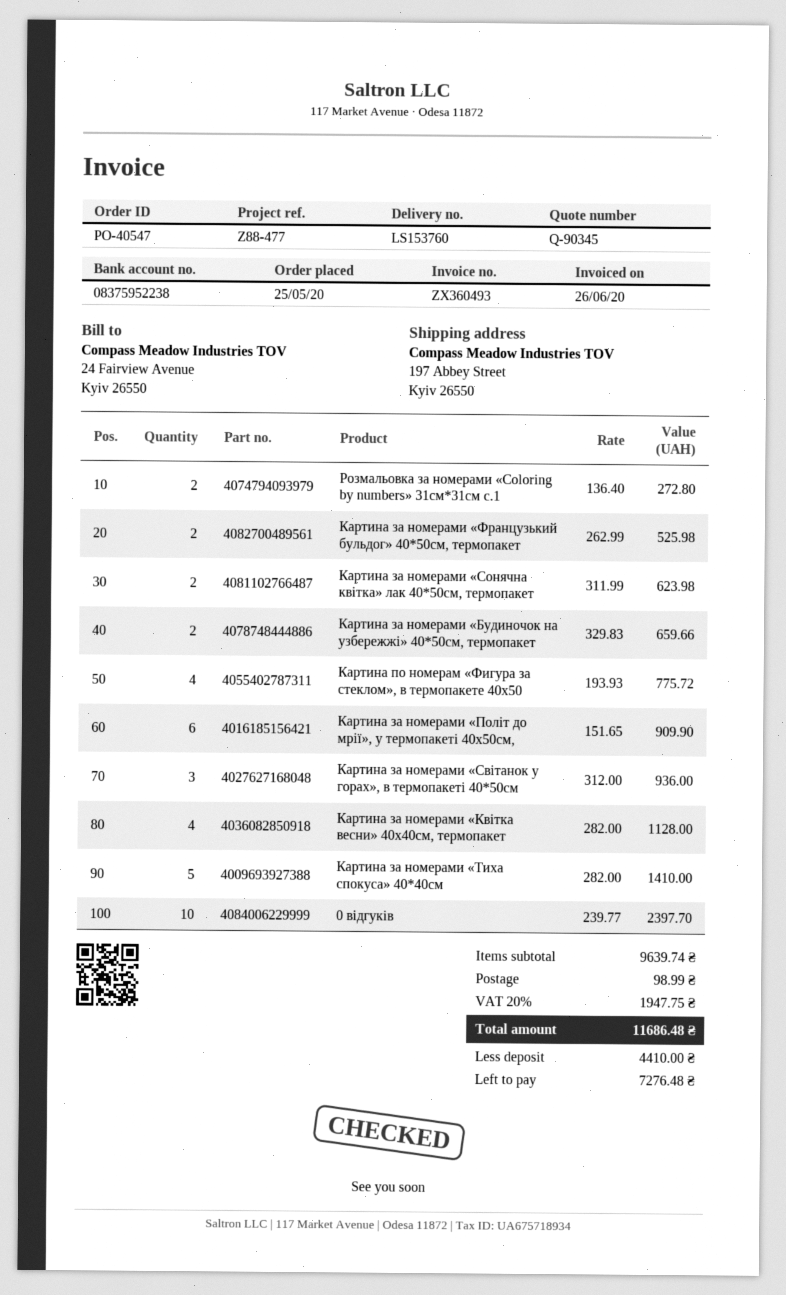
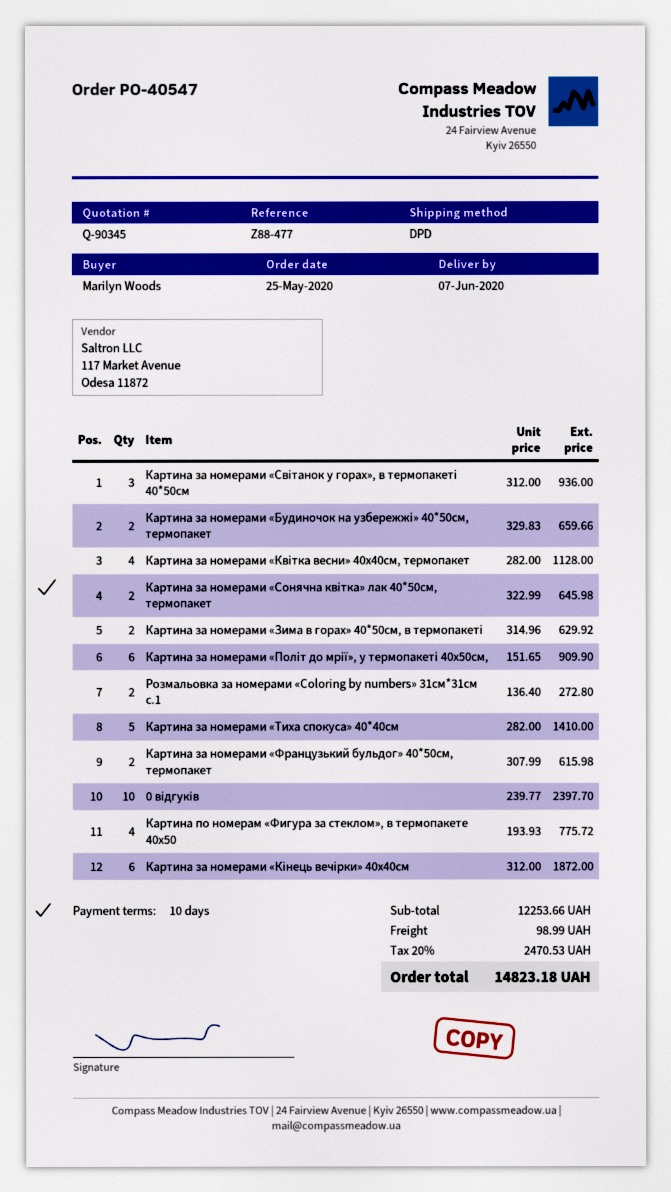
Картина за номерами «Французький бульдог» 40*50см, термопакет: 2 x 262.99 = 525.98 -> 2 x 307.99 = 615.98
Картина за номерами «Сонячна квітка» лак 40*50см, термопакет: 2 x 311.99 = 623.98 -> 2 x 322.99 = 645.98
Картина за номерами «Зима в горах» 40*50см, в термопакеті: none -> 2 x 314.96 = 629.92
Картина за номерами «Кінець вечірки» 40х40см: none -> 6 x 312.00 = 1872.00
subtotal: 9639.74 -> 12253.66
tax: 20% = 1947.75 -> 20% = 2470.53
total: 11686.48 -> 14823.18

